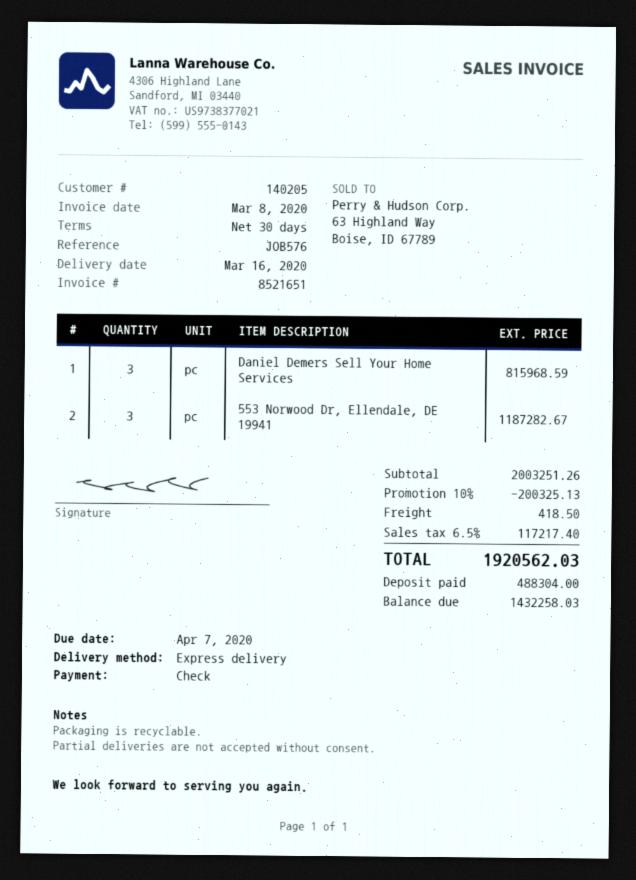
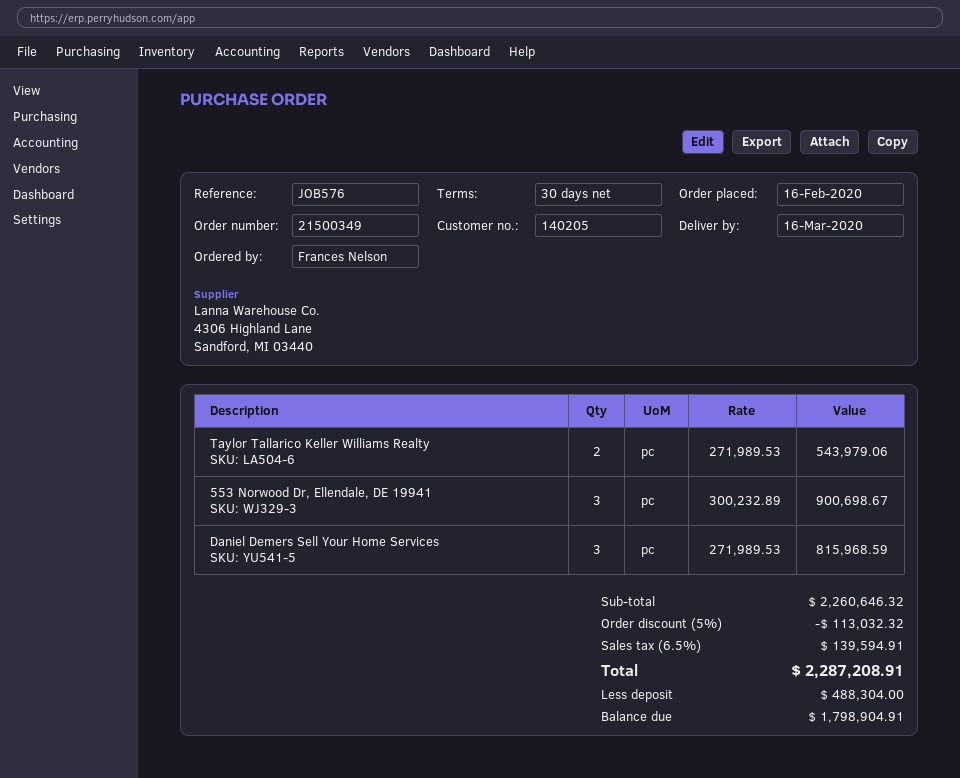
553 Norwood Dr, Ellendale, DE 19941: 3 for 1187282.67 -> 3 for 900698.67
Taylor Tallarico Keller Williams Realty: none -> 2 for 543979.06
subtotal: 2003251.26 -> 2260646.32
discount: 10% = 200325.13 -> 5% = 113032.32
shipping: 418.50 -> none
tax: 6.5% = 117217.40 -> 6.5% = 139594.91
total: 1920562.03 -> 2287208.91
balance: 1432258.03 -> 1798904.91

